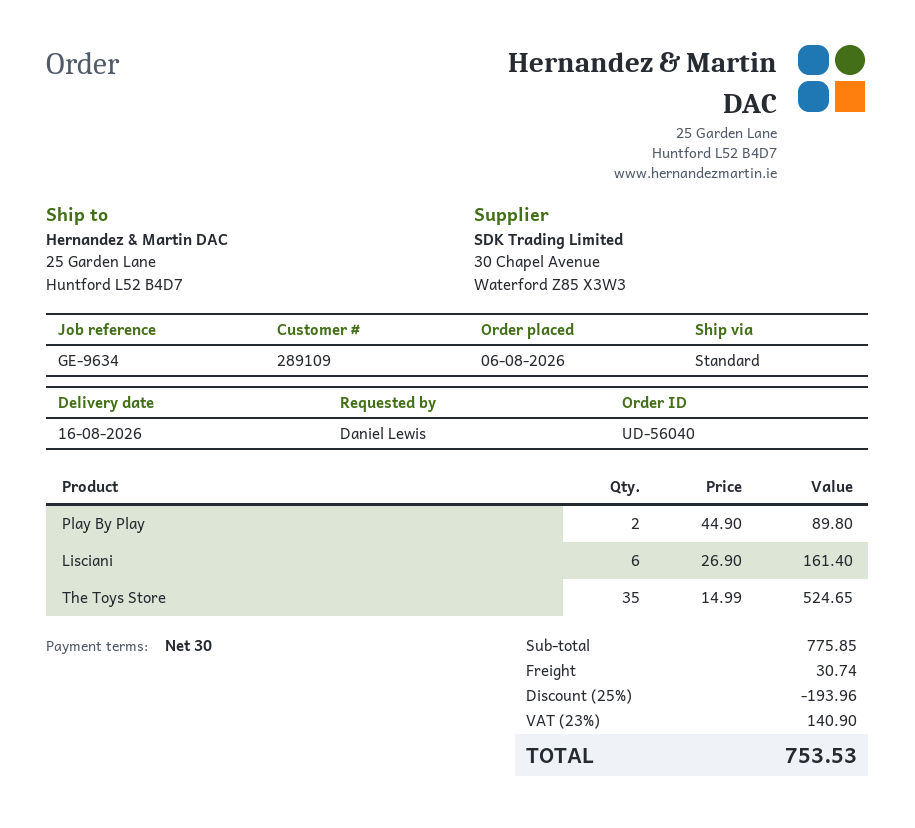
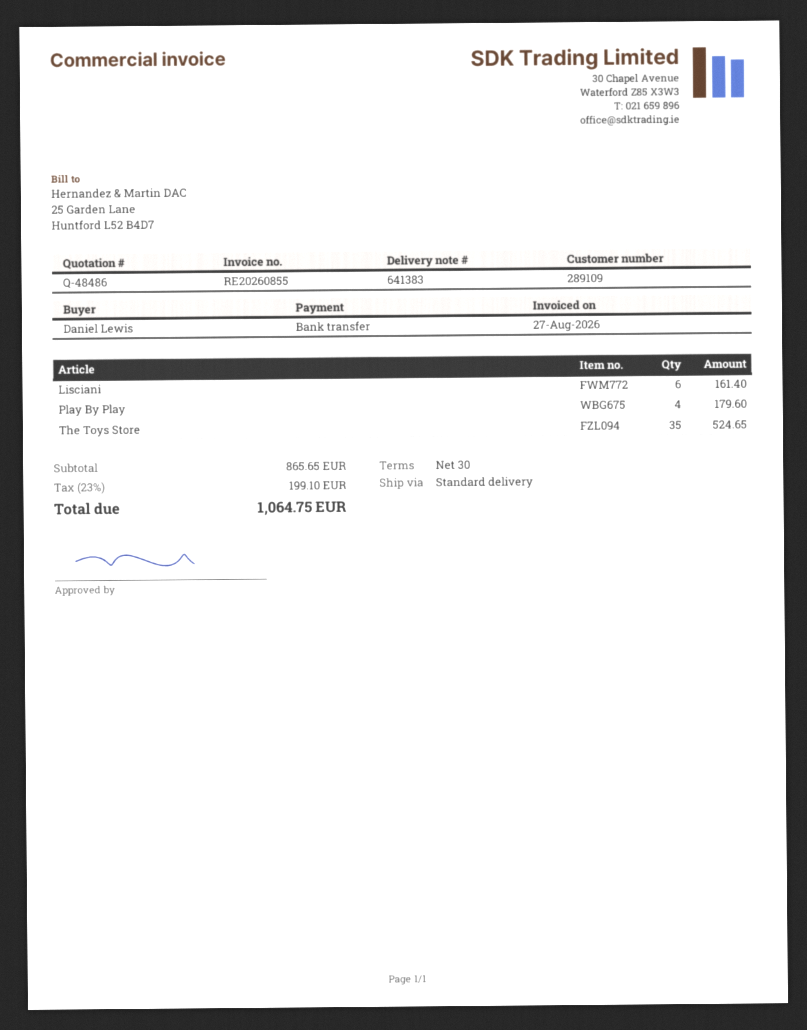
Play By Play: 2 for 89.80 -> 4 for 179.60
subtotal: 775.85 -> 865.65
discount: 25% = 193.96 -> none
shipping: 30.74 -> none
tax: 23% = 140.90 -> 23% = 199.10
total: 753.53 -> 1064.75

